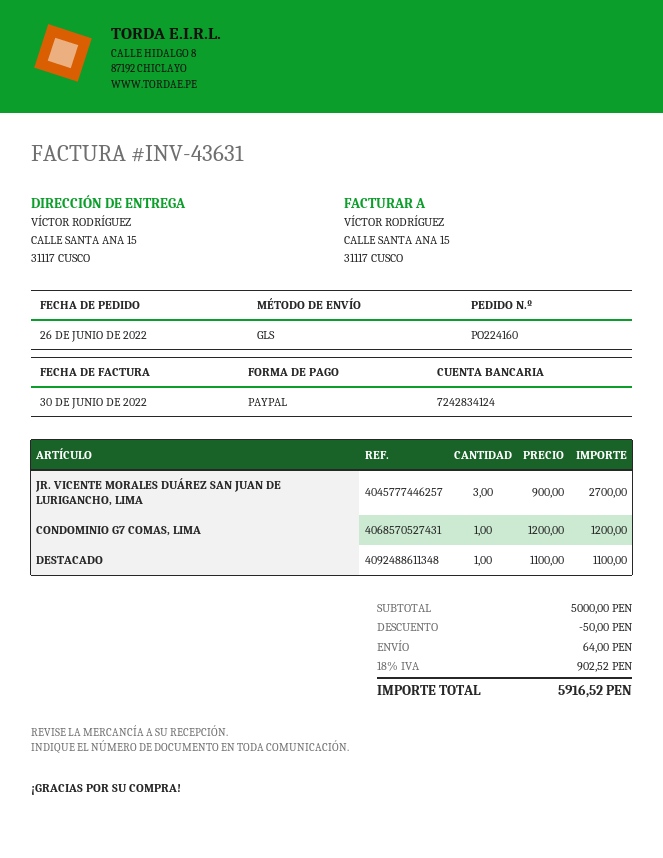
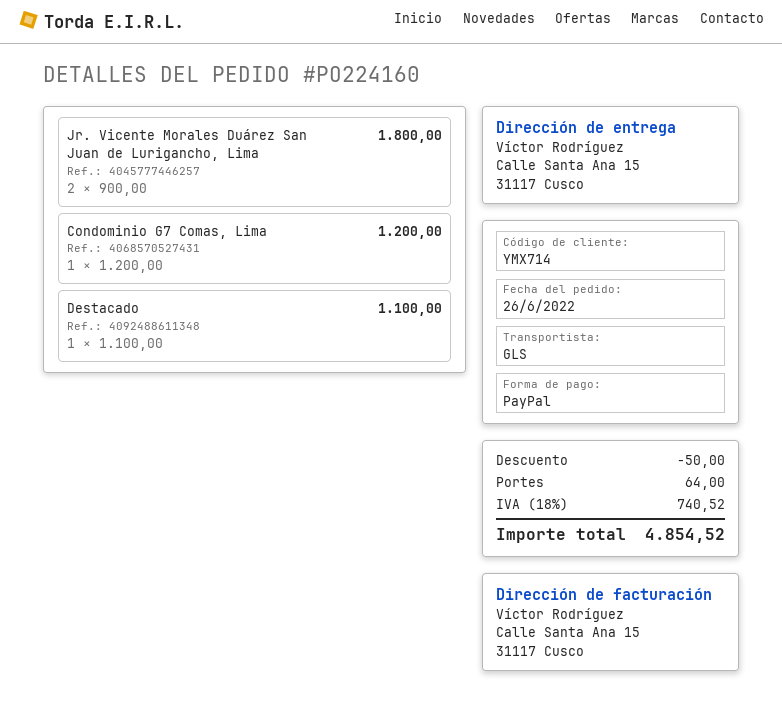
JR. VICENTE MORALES DUÁREZ SAN JUAN DE LURIGANCHO, LIMA: 3 x 900.00 = 2700.00 -> 2 x 900.00 = 1800.00
tax: 18% = 902.52 -> 18% = 740.52
total: 5916.52 -> 4854.52

